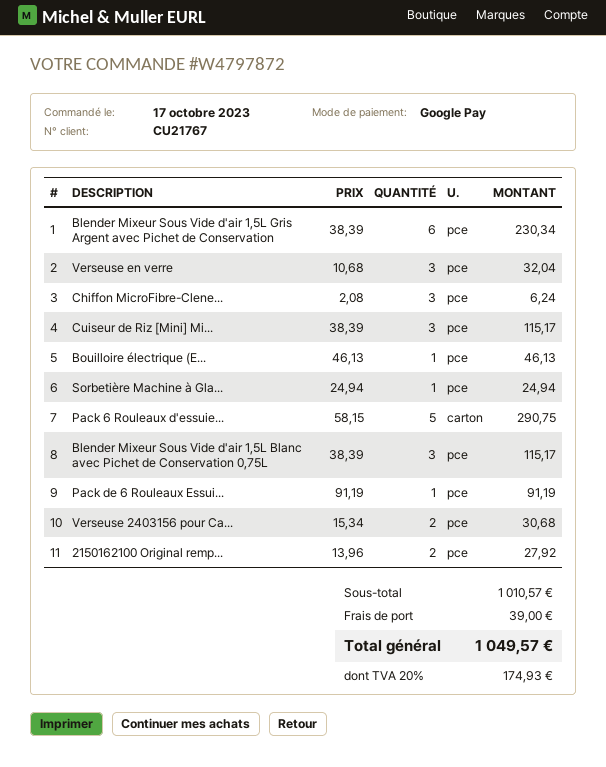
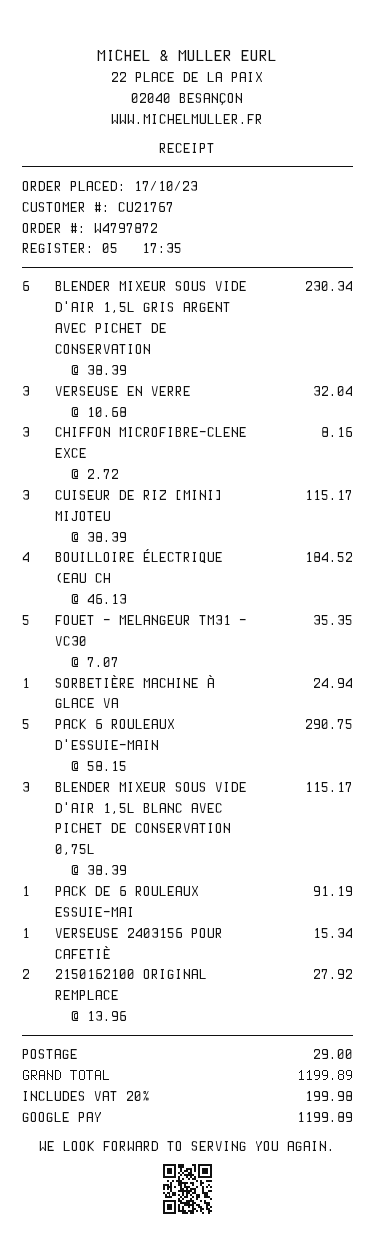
Chiffon MicroFibre-Clene...: 3 x 2.08 = 6.24 -> 3 x 2.72 = 8.16
Bouilloire électrique (E...: 1 x 46.13 = 46.13 -> 4 x 46.13 = 184.52
Verseuse 2403156 pour Ca...: 2 x 15.34 = 30.68 -> 1 x 15.34 = 15.34
FOUET - MELANGEUR TM31 - VC30: none -> 5 x 7.07 = 35.35
shipping: 39.00 -> 29.00
tax: 20% = 174.93 -> 20% = 199.98
total: 1049.57 -> 1199.89

